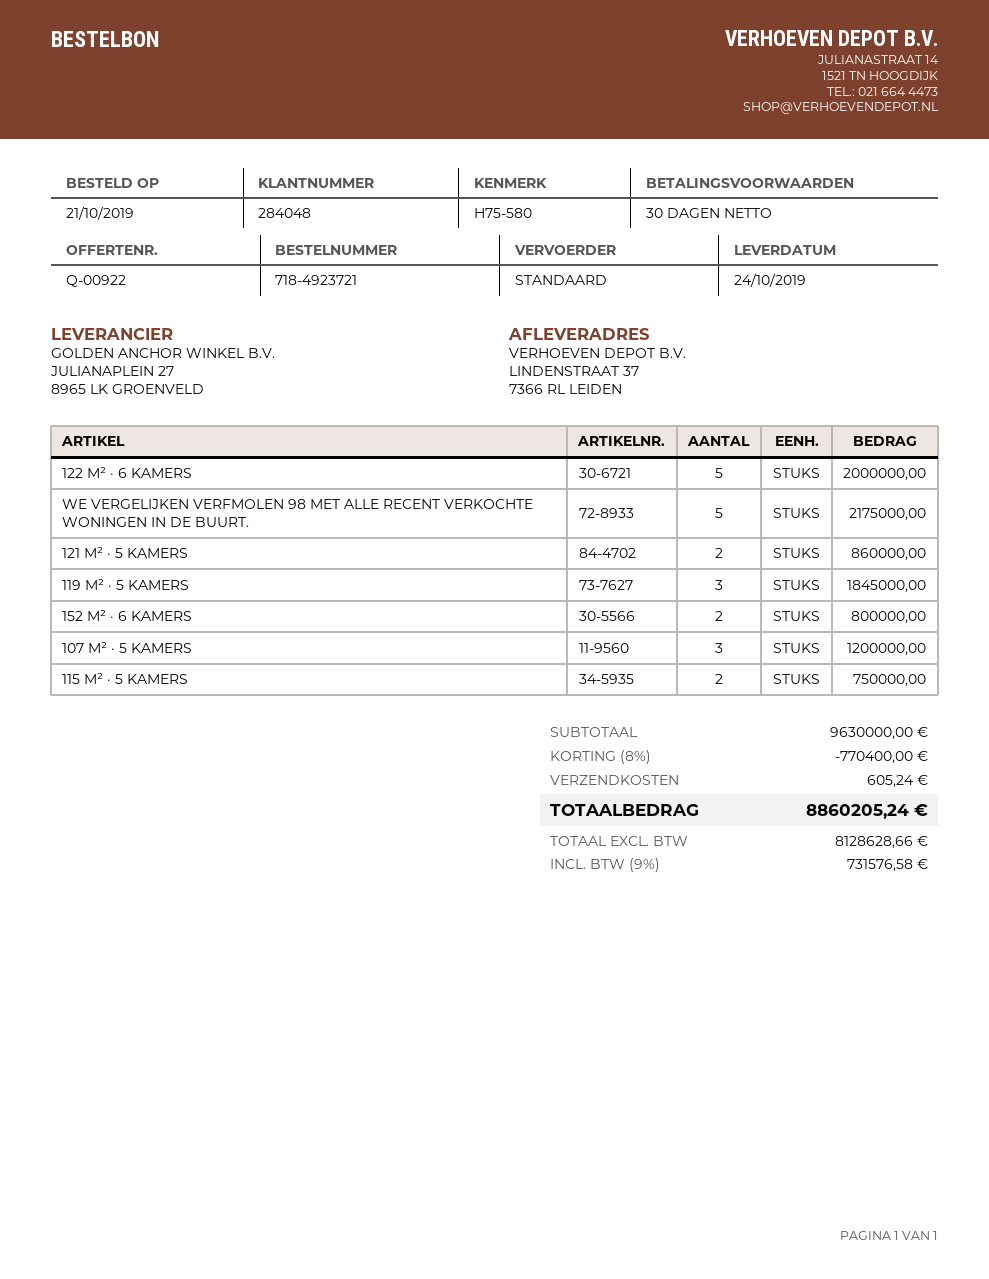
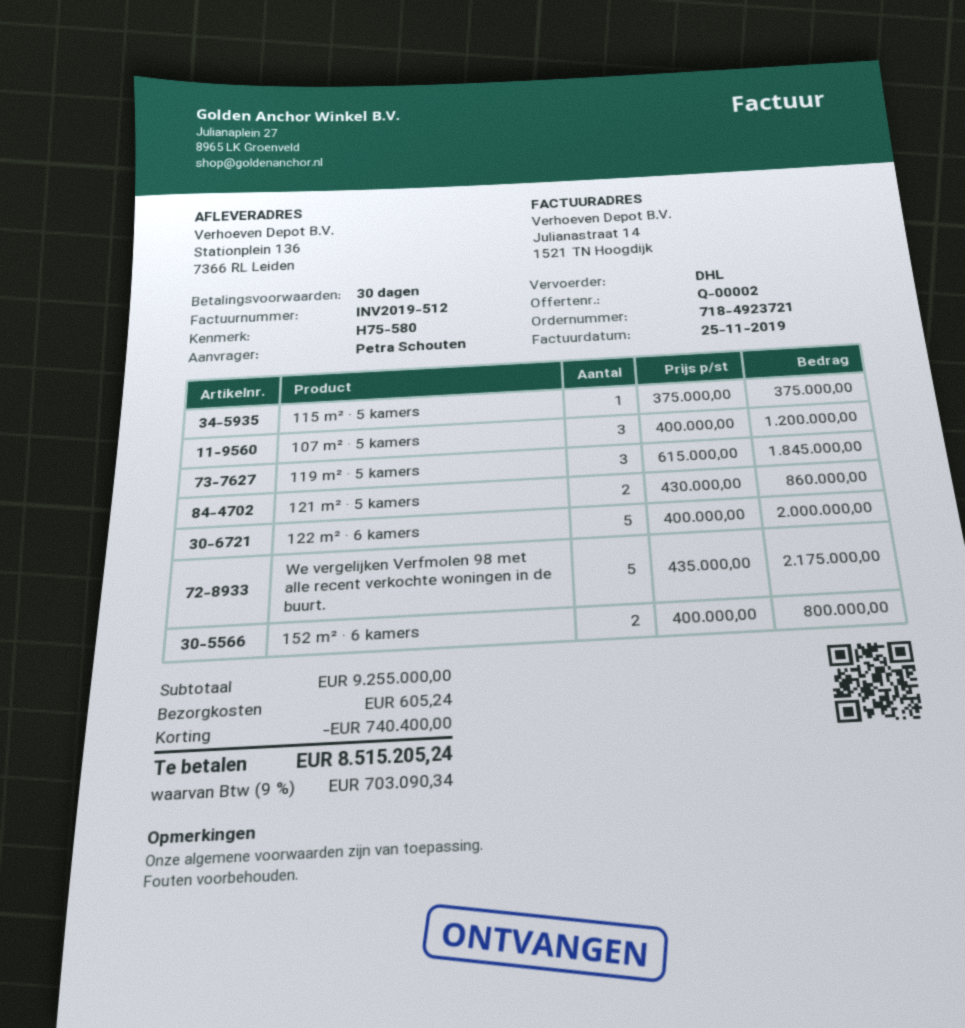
quote number: Q-00922 -> Q-00002
shipping method: standard -> DHL
ship to: LINDENSTRAAT 37, 7366 RL LEIDEN -> Stationplein 136, 7366 RL Leiden
115 M² · 5 KAMERS: 2 for 750000.00 -> 1 for 375000.00
subtotal: 9630000.00 -> 9255000.00
discount: 770400.00 -> 740400.00
tax: 9% = 731576.58 -> 9% = 703090.34
total: 8860205.24 -> 8515205.24

